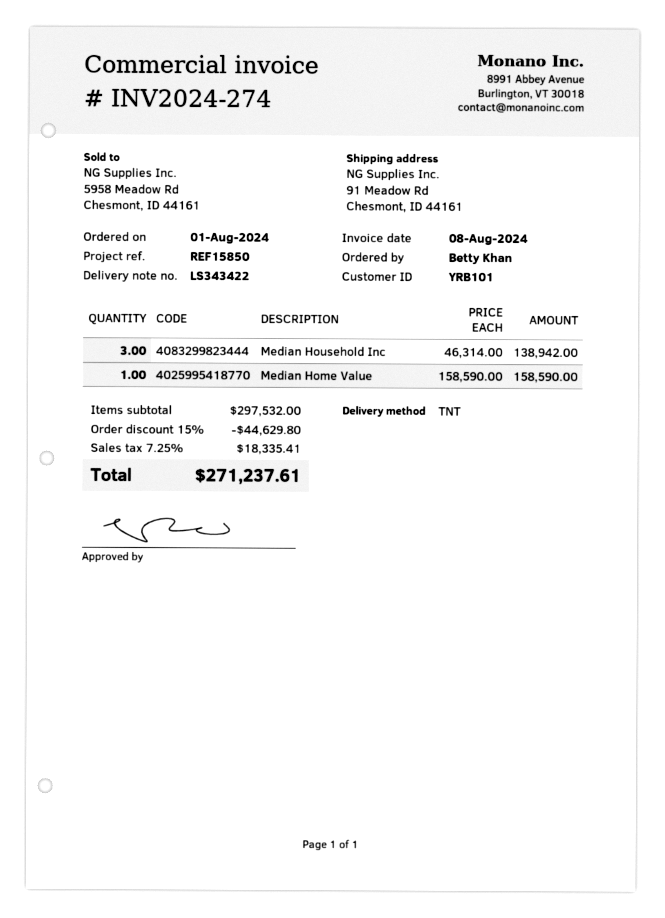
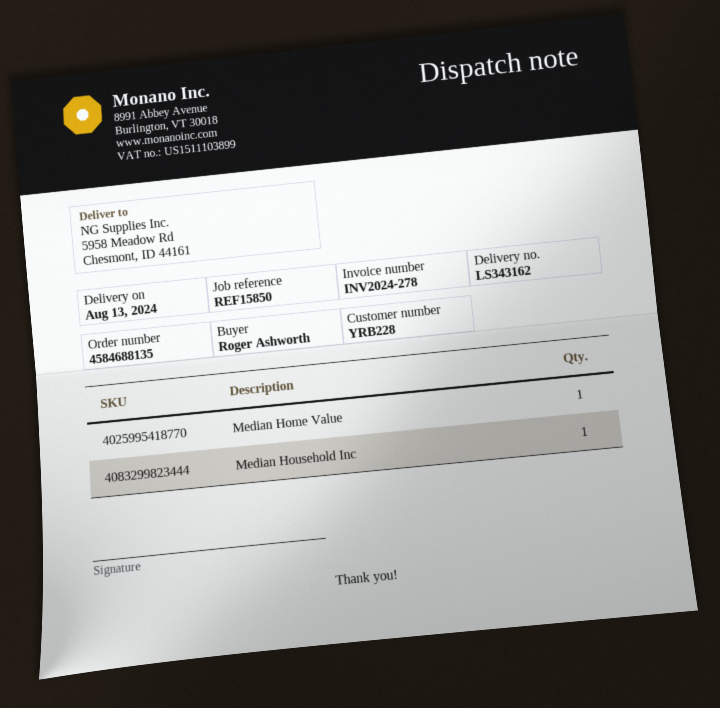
delivery note number: LS343422 -> LS343162
invoice number: INV2024-274 -> INV2024-278
customer number: YRB101 -> YRB228
ordered by: Betty Khan -> Roger Ashworth
ship to: 91 Meadow Rd, Chesmont, ID 44161 -> 5958 Meadow Rd, Chesmont, ID 44161
Median Household Inc: 3 -> 1

